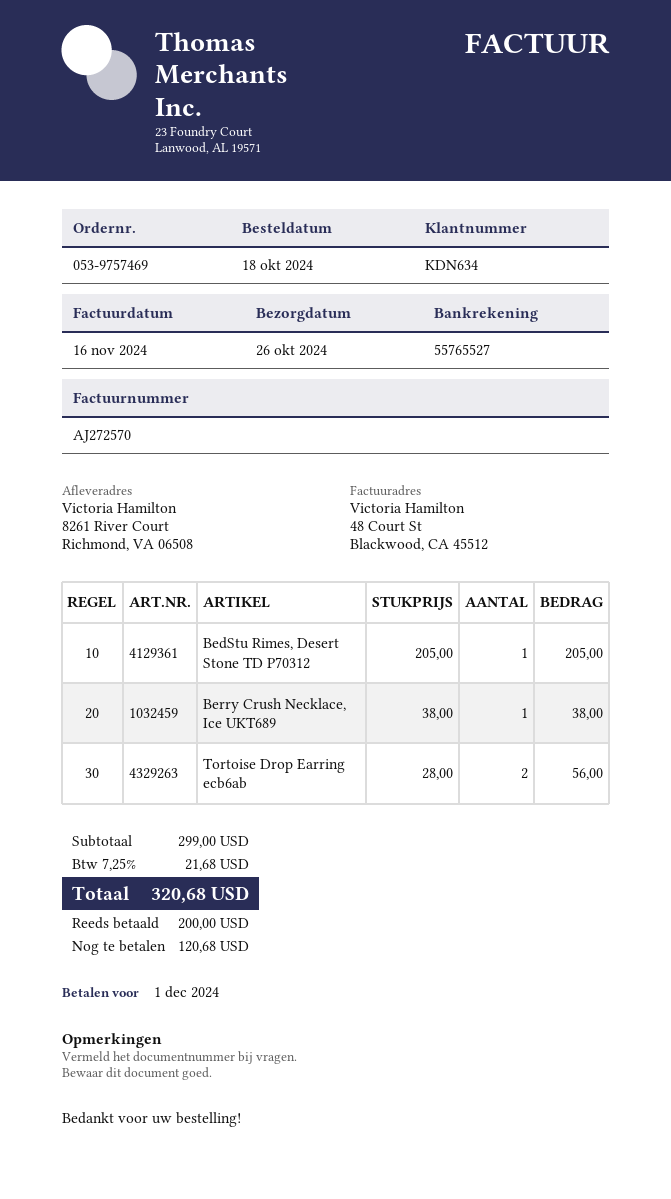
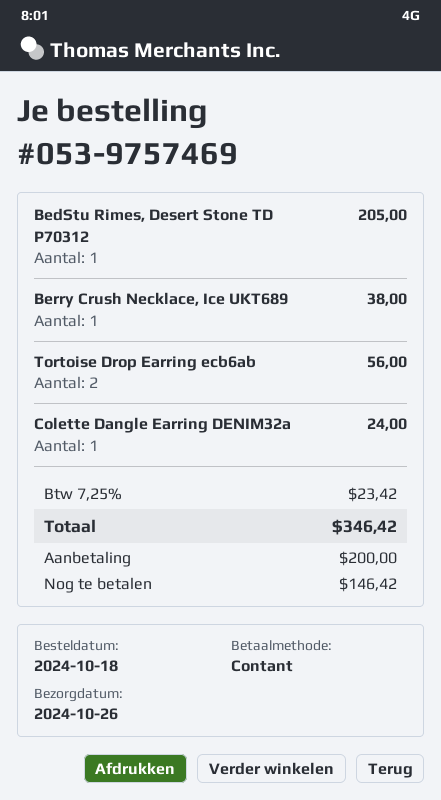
Colette Dangle Earring DENIM32a: none -> 1 for 24.00
tax: 7.25% = 21.68 -> 7.25% = 23.42
total: 320.68 -> 346.42
balance: 120.68 -> 146.42

